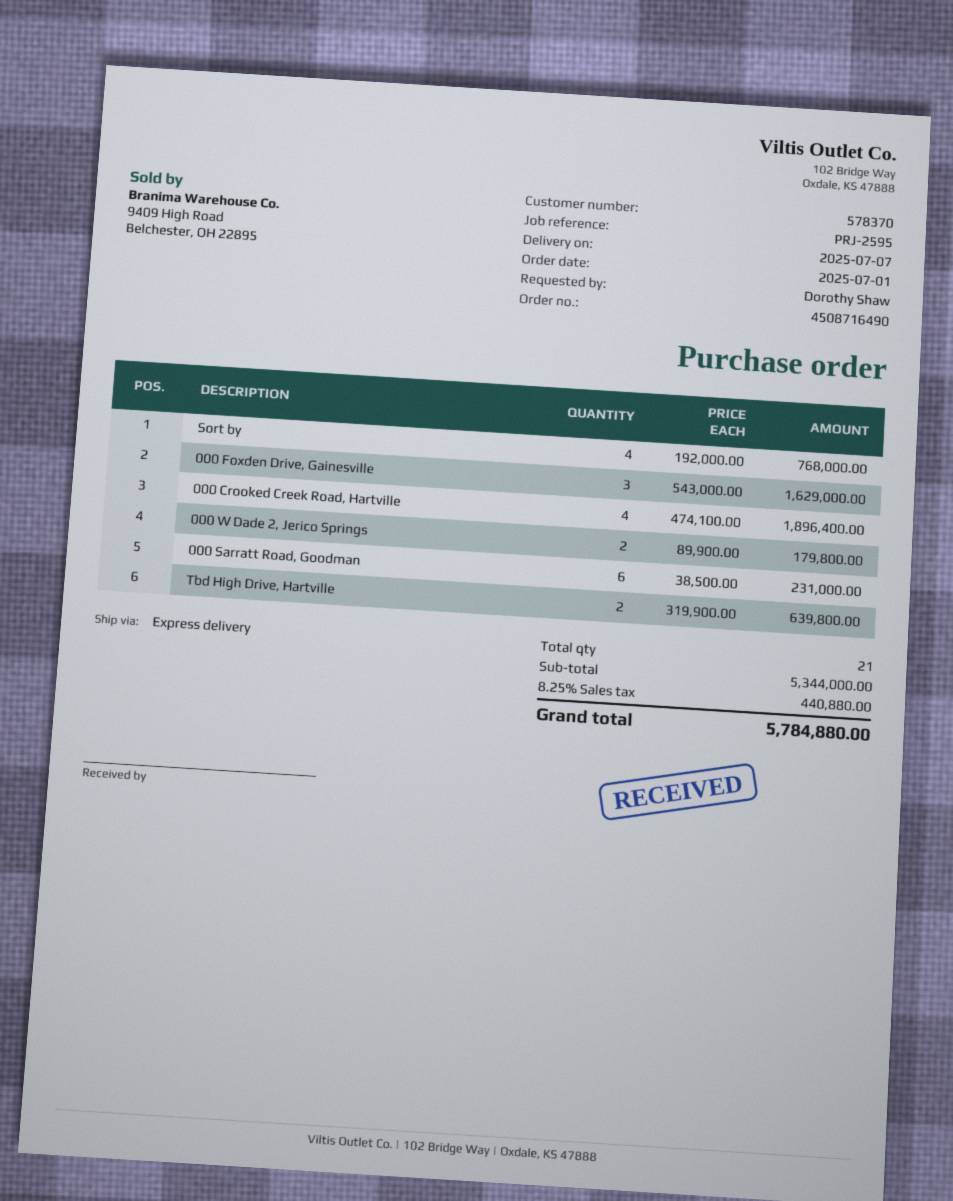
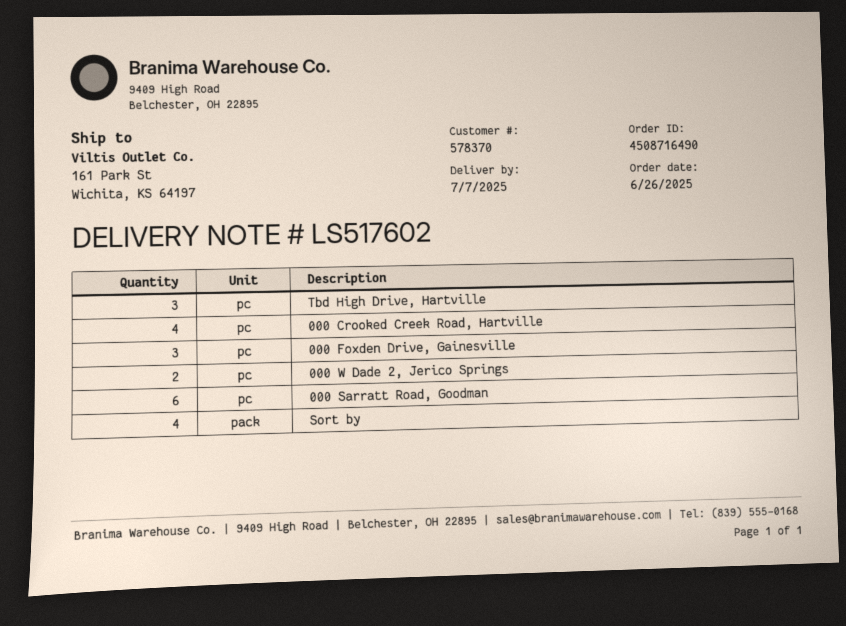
order date: 2025-07-01 -> 2025-06-26
Tbd High Drive, Hartville: 2 -> 3

